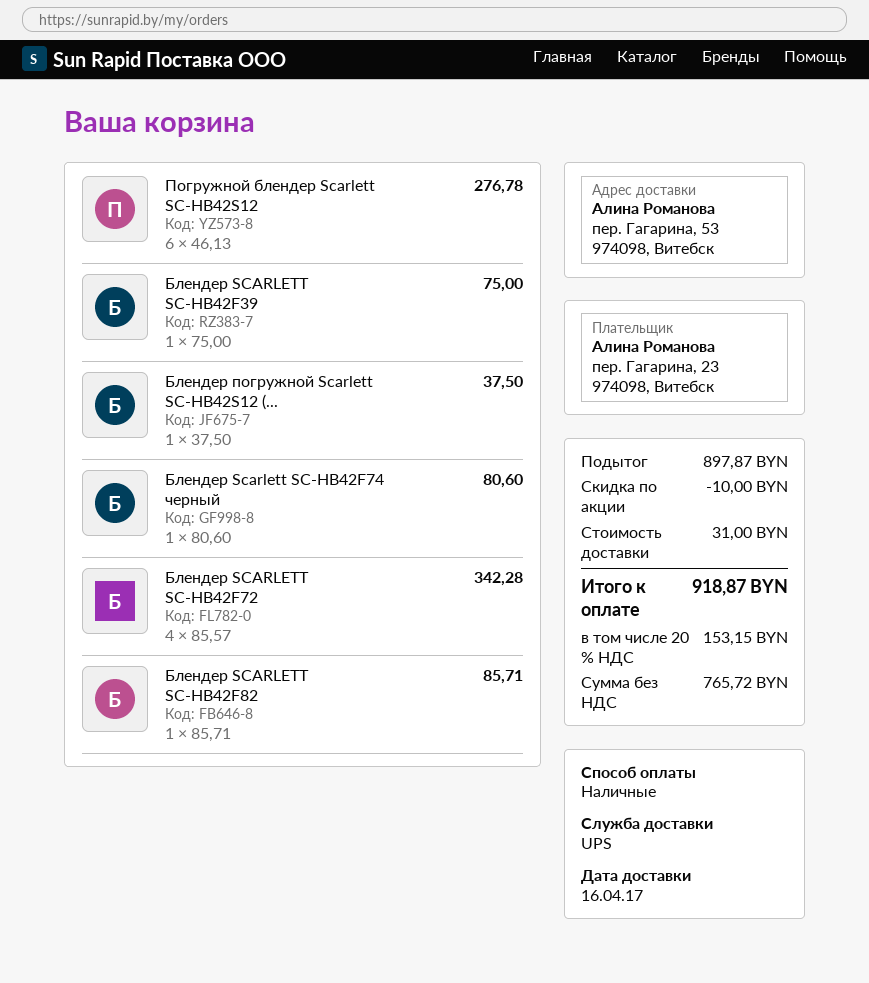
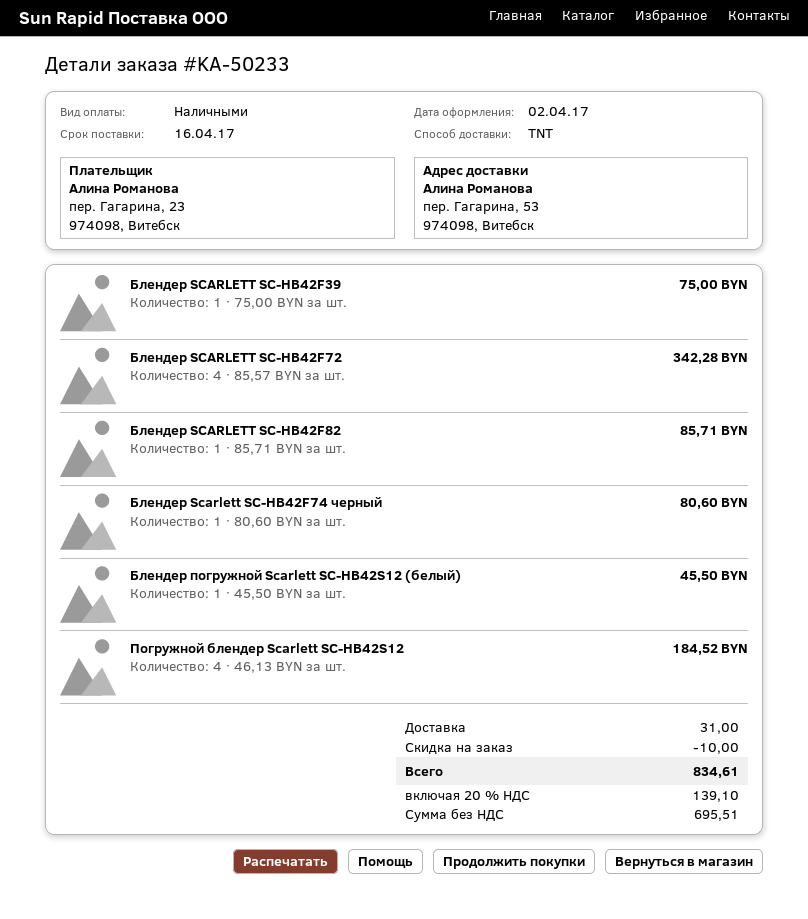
shipping method: UPS -> TNT
Погружной блендер Scarlett SC-HB42S12: 6 x 46.13 = 276.78 -> 4 x 46.13 = 184.52
Блендер погружной Scarlett SC-HB42S12 (...: 1 x 37.50 = 37.50 -> 1 x 45.50 = 45.50
net: 765.72 -> 695.51
tax: 20% = 153.15 -> 20% = 139.10
total: 918.87 -> 834.61

